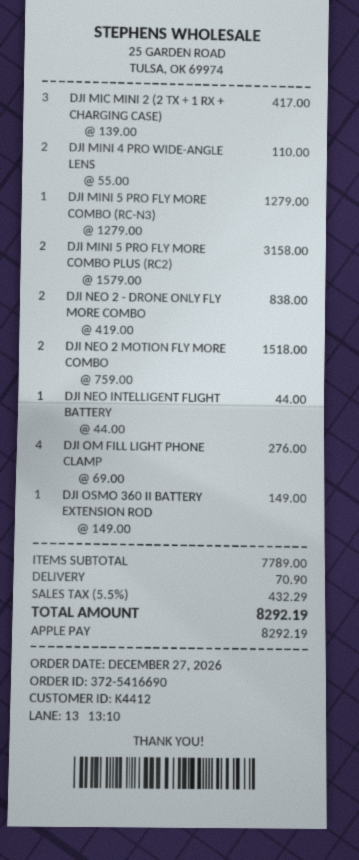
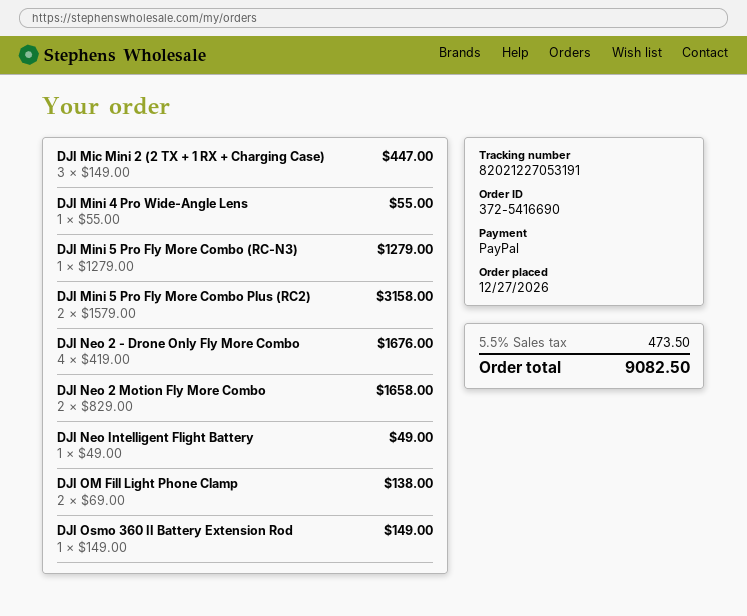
payment method: Apple Pay -> PayPal
DJI MIC MINI 2 (2 TX + 1 RX + CHARGING CASE): 3 x 139.00 = 417.00 -> 3 x 149.00 = 447.00
DJI MINI 4 PRO WIDE-ANGLE LENS: 2 x 55.00 = 110.00 -> 1 x 55.00 = 55.00
DJI NEO 2 - DRONE ONLY FLY MORE COMBO: 2 x 419.00 = 838.00 -> 4 x 419.00 = 1676.00
DJI NEO 2 MOTION FLY MORE COMBO: 2 x 759.00 = 1518.00 -> 2 x 829.00 = 1658.00
DJI NEO INTELLIGENT FLIGHT BATTERY: 1 x 44.00 = 44.00 -> 1 x 49.00 = 49.00
DJI OM FILL LIGHT PHONE CLAMP: 4 x 69.00 = 276.00 -> 2 x 69.00 = 138.00
shipping: 70.90 -> none
tax: 5.5% = 432.29 -> 5.5% = 473.50
total: 8292.19 -> 9082.50

